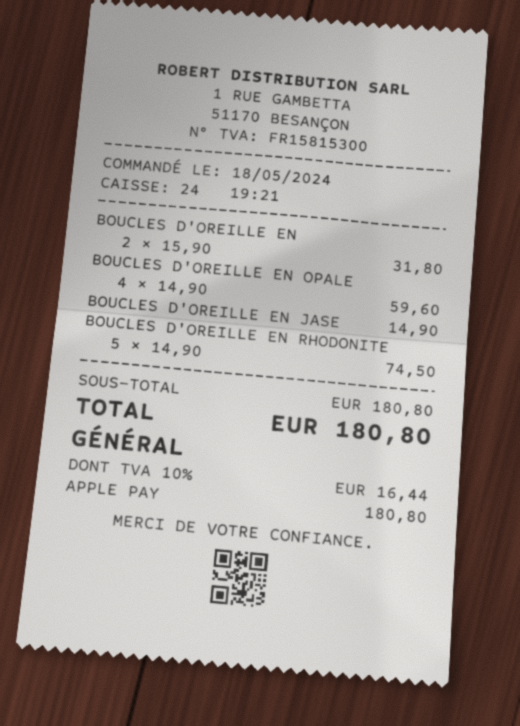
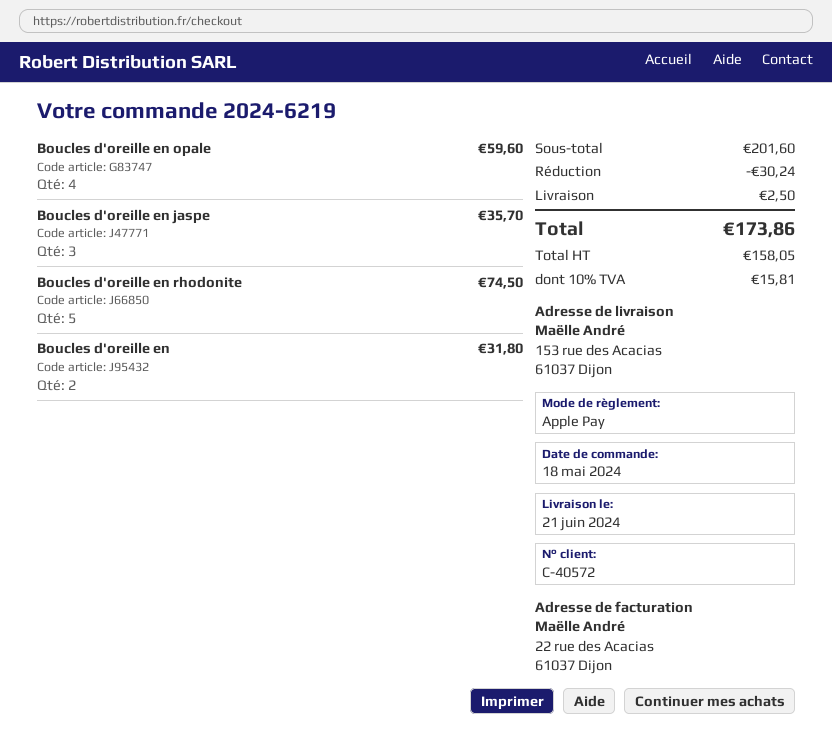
BOUCLES D'OREILLE EN JASE: 1 for 14.90 -> none
Boucles d'oreille en jaspe: none -> 3 for 35.70
subtotal: 180.80 -> 201.60
discount: none -> 30.24
shipping: none -> 2.50
tax: 10% = 16.44 -> 10% = 15.81
total: 180.80 -> 173.86

